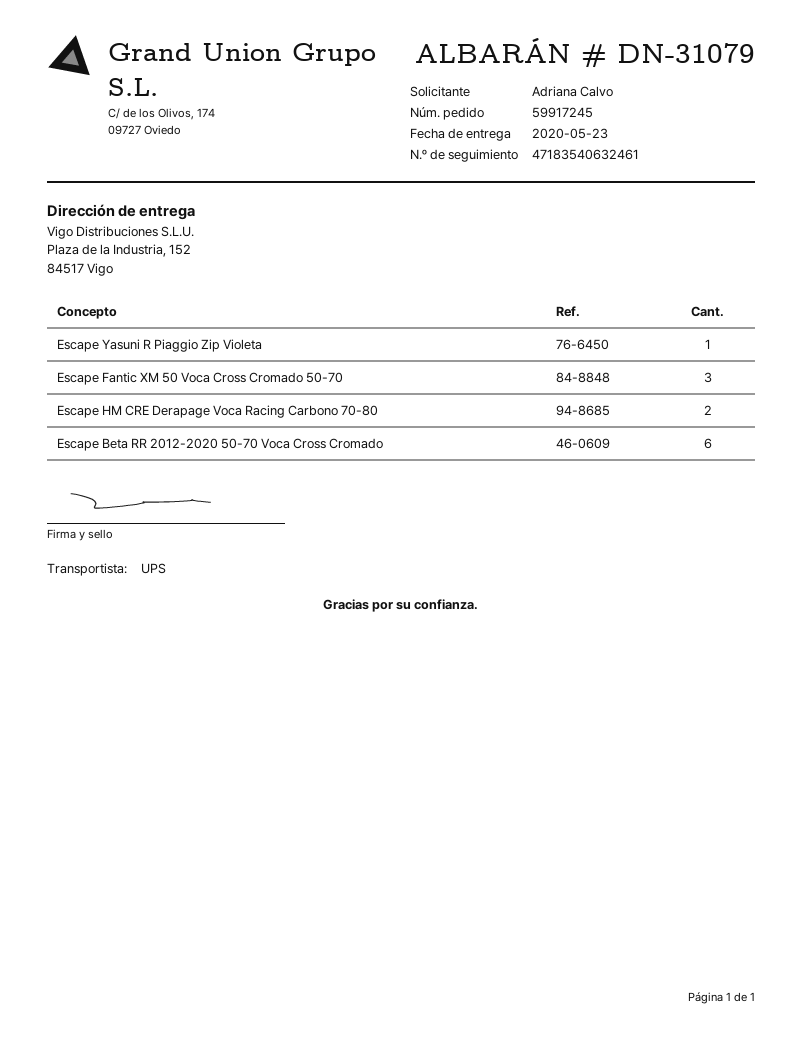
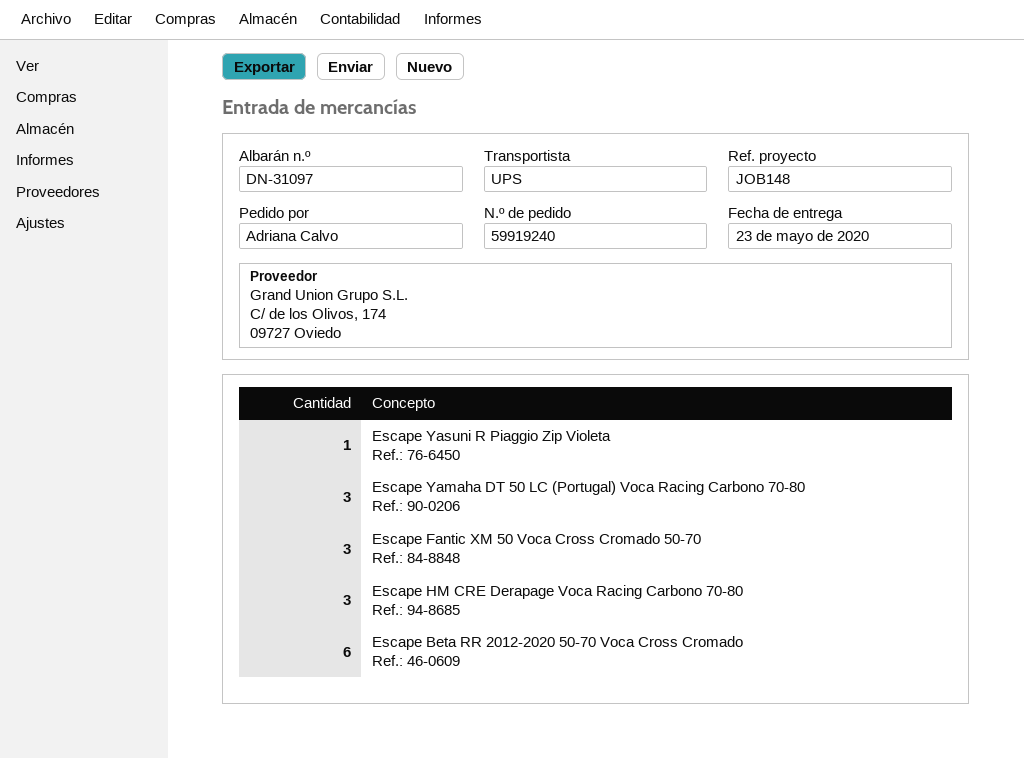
order number: 59917245 -> 59919240
delivery note number: DN-31079 -> DN-31097
Escape HM CRE Derapage Voca Racing Carbono 70-80: 2 -> 3
Escape Yamaha DT 50 LC (Portugal) Voca Racing Carbono 70-80: none -> 3

